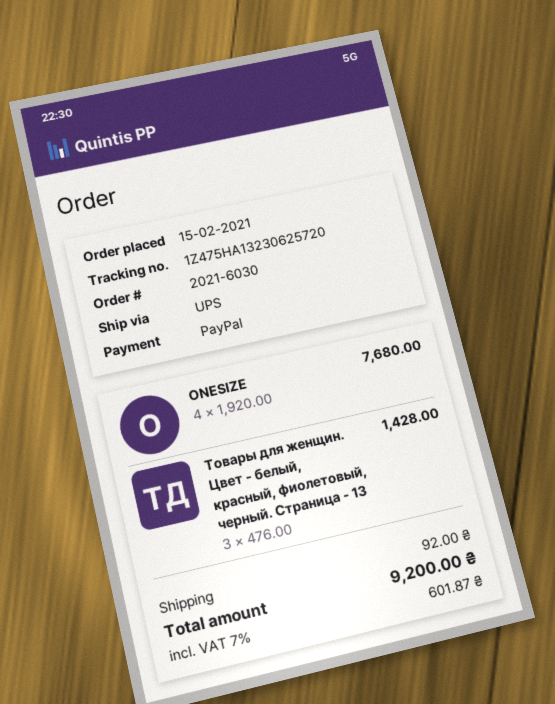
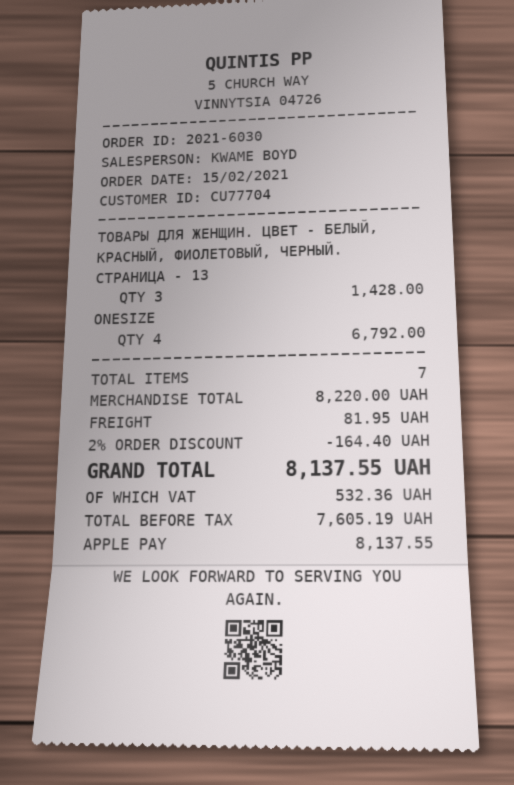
payment method: PayPal -> Apple Pay
ONESIZE: 4 for 7680.00 -> 4 for 6792.00
discount: none -> 2% = 164.40
shipping: 92.00 -> 81.95
tax: 601.87 -> 532.36
total: 9200.00 -> 8137.55

